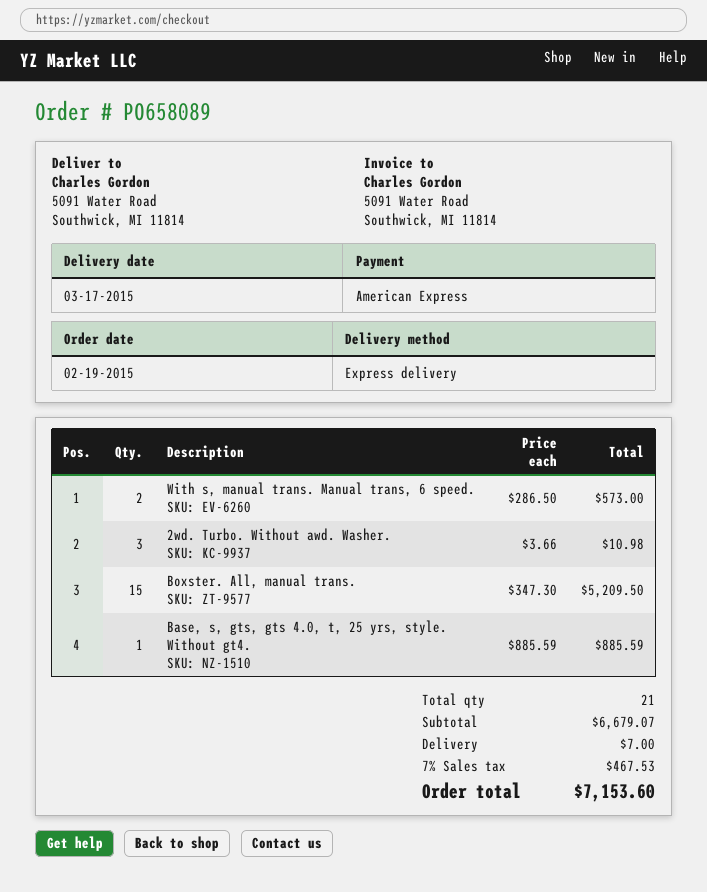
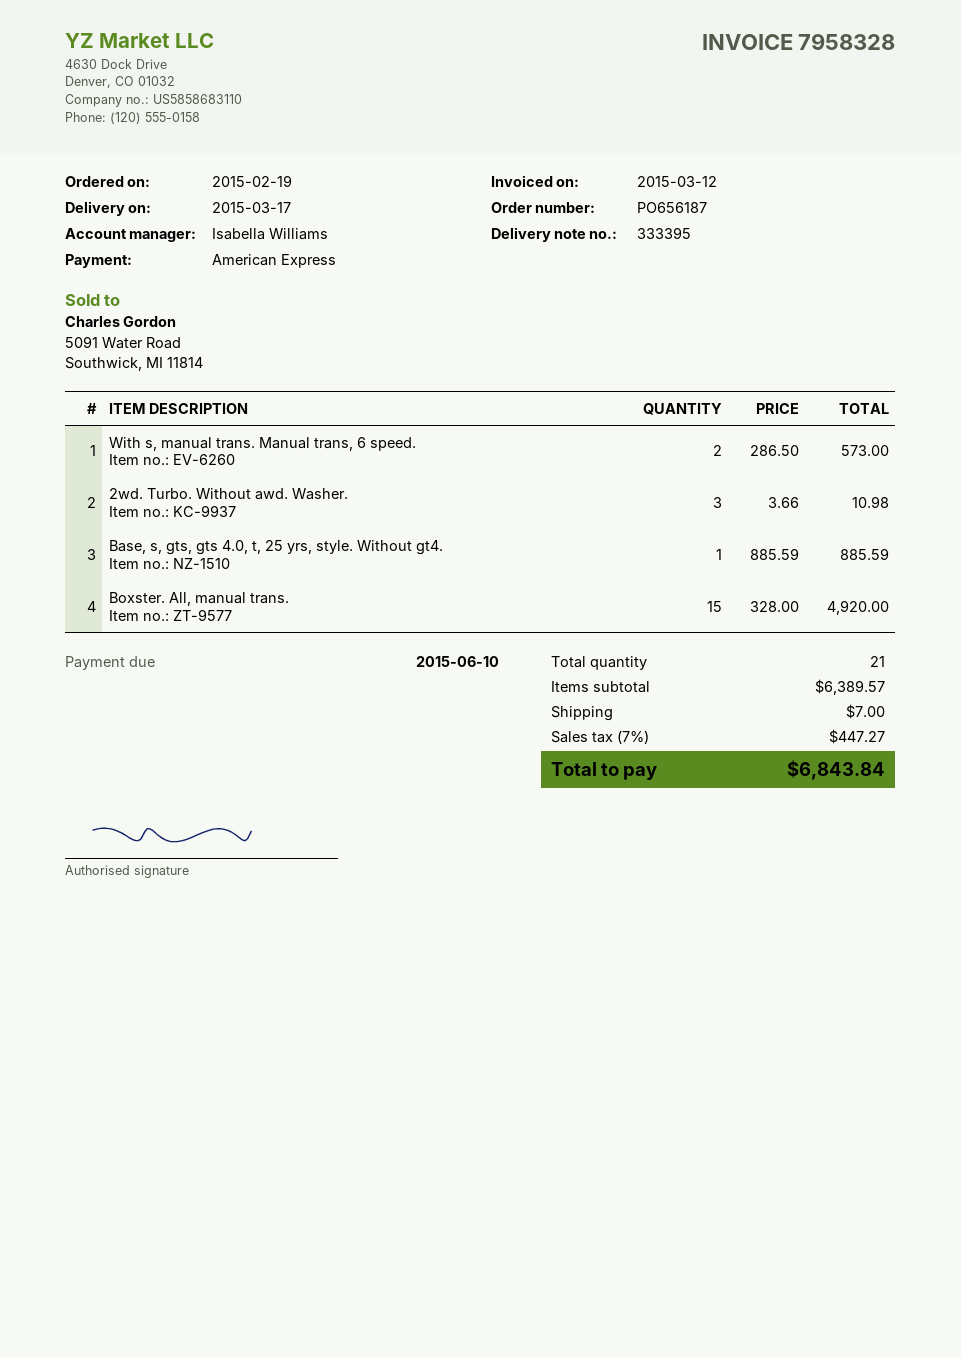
order number: PO658089 -> PO656187
Boxster. All, manual trans.: 15 x 347.30 = 5209.50 -> 15 x 328.00 = 4920.00
subtotal: 6679.07 -> 6389.57
tax: 7% = 467.53 -> 7% = 447.27
total: 7153.60 -> 6843.84

